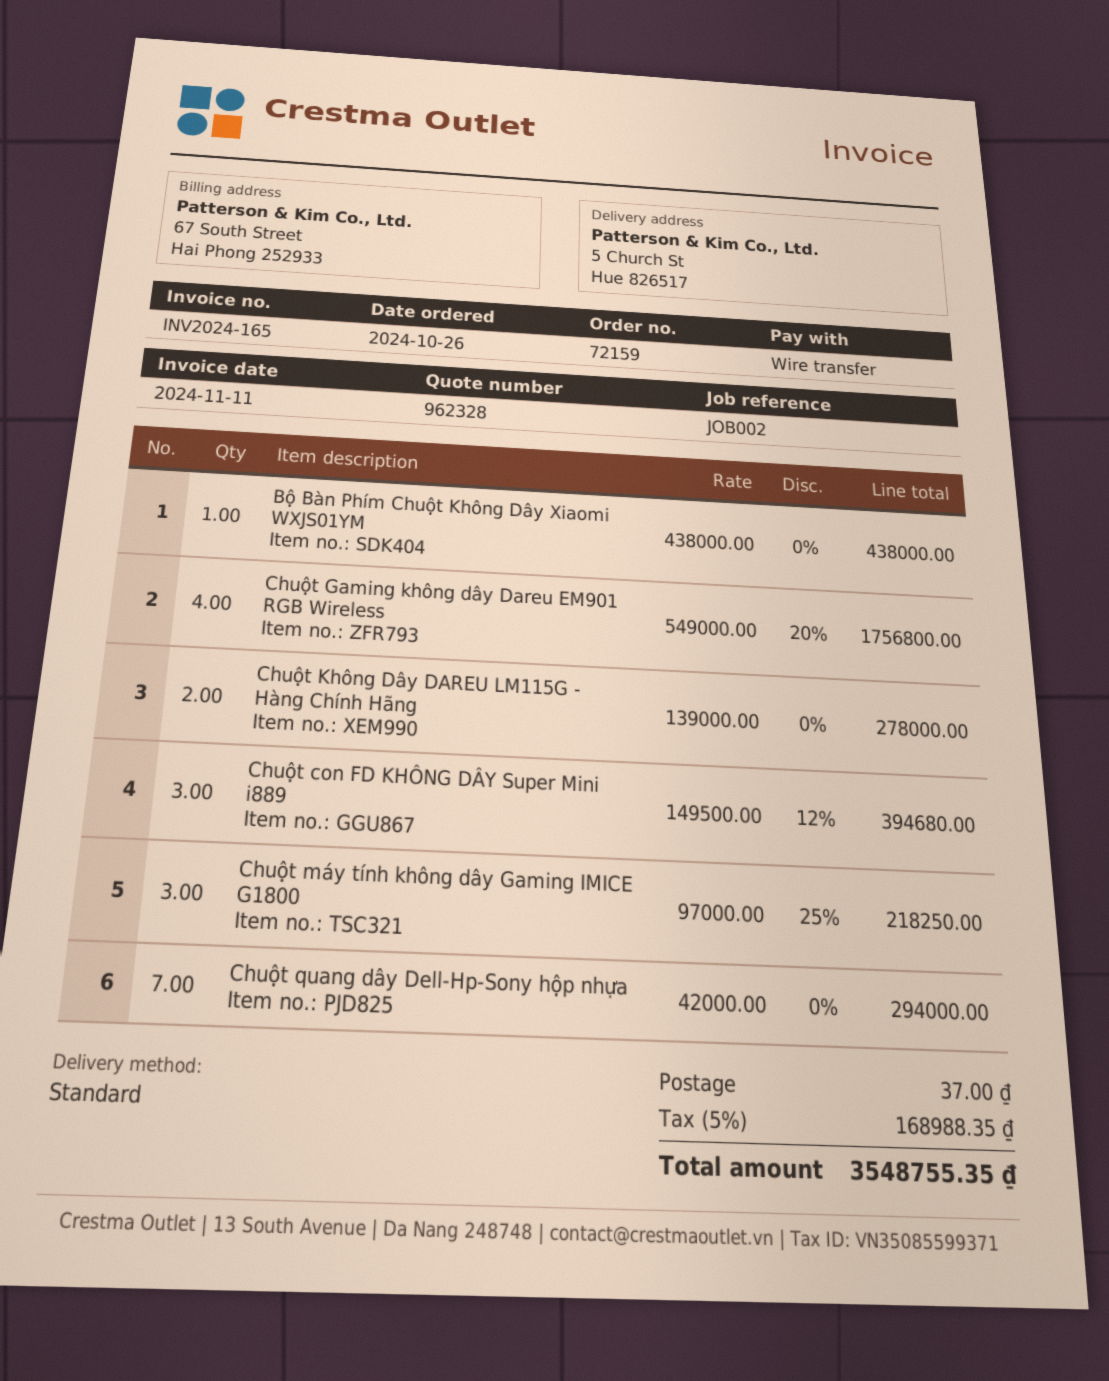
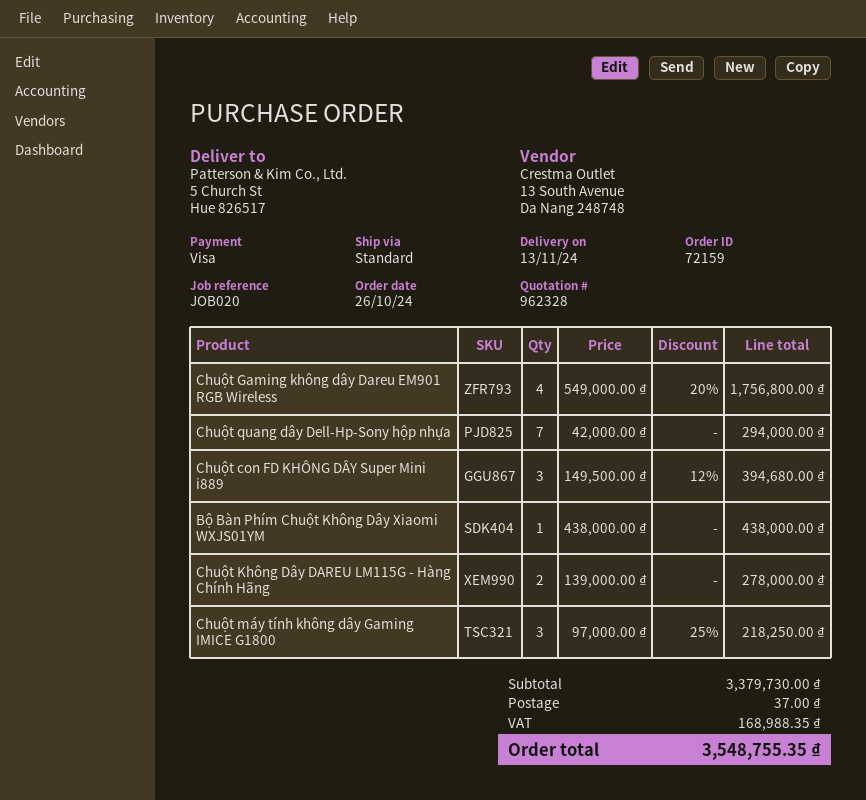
reference: JOB002 -> JOB020
payment method: bank transfer -> Visa

